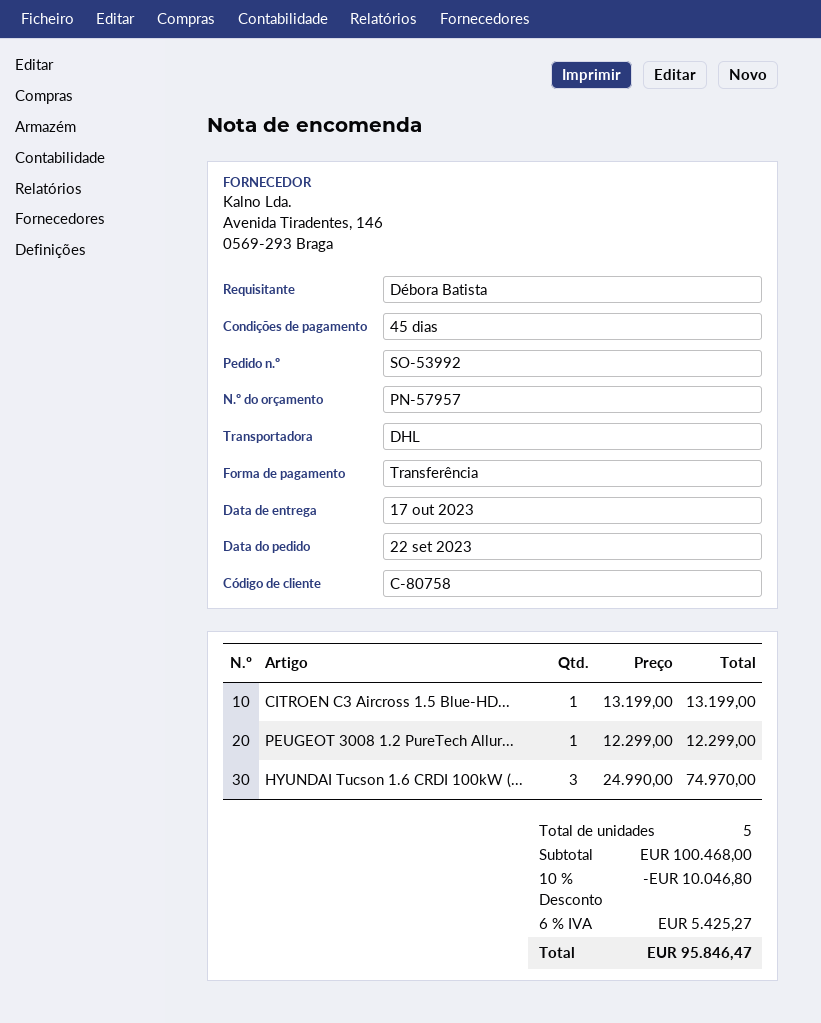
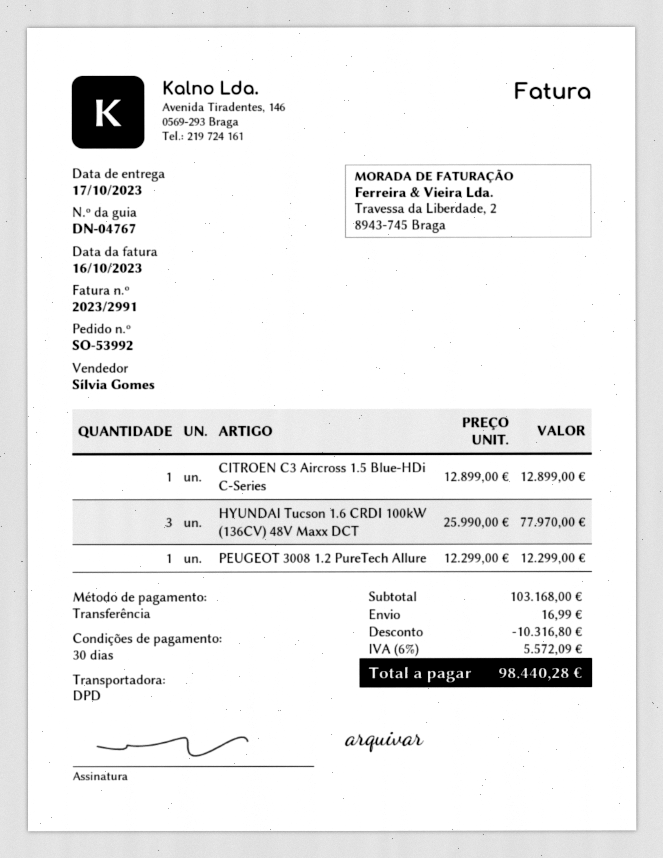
payment terms: 45 days -> 30 days
shipping method: DHL -> DPD
CITROEN C3 Aircross 1.5 Blue-HD...: 1 x 13199.00 = 13199.00 -> 1 x 12899.00 = 12899.00
HYUNDAI Tucson 1.6 CRDI 100kW (...: 3 x 24990.00 = 74970.00 -> 3 x 25990.00 = 77970.00
subtotal: 100468.00 -> 103168.00
discount: 10046.80 -> 10316.80
shipping: none -> 16.99
tax: 6% = 5425.27 -> 6% = 5572.09
total: 95846.47 -> 98440.28

